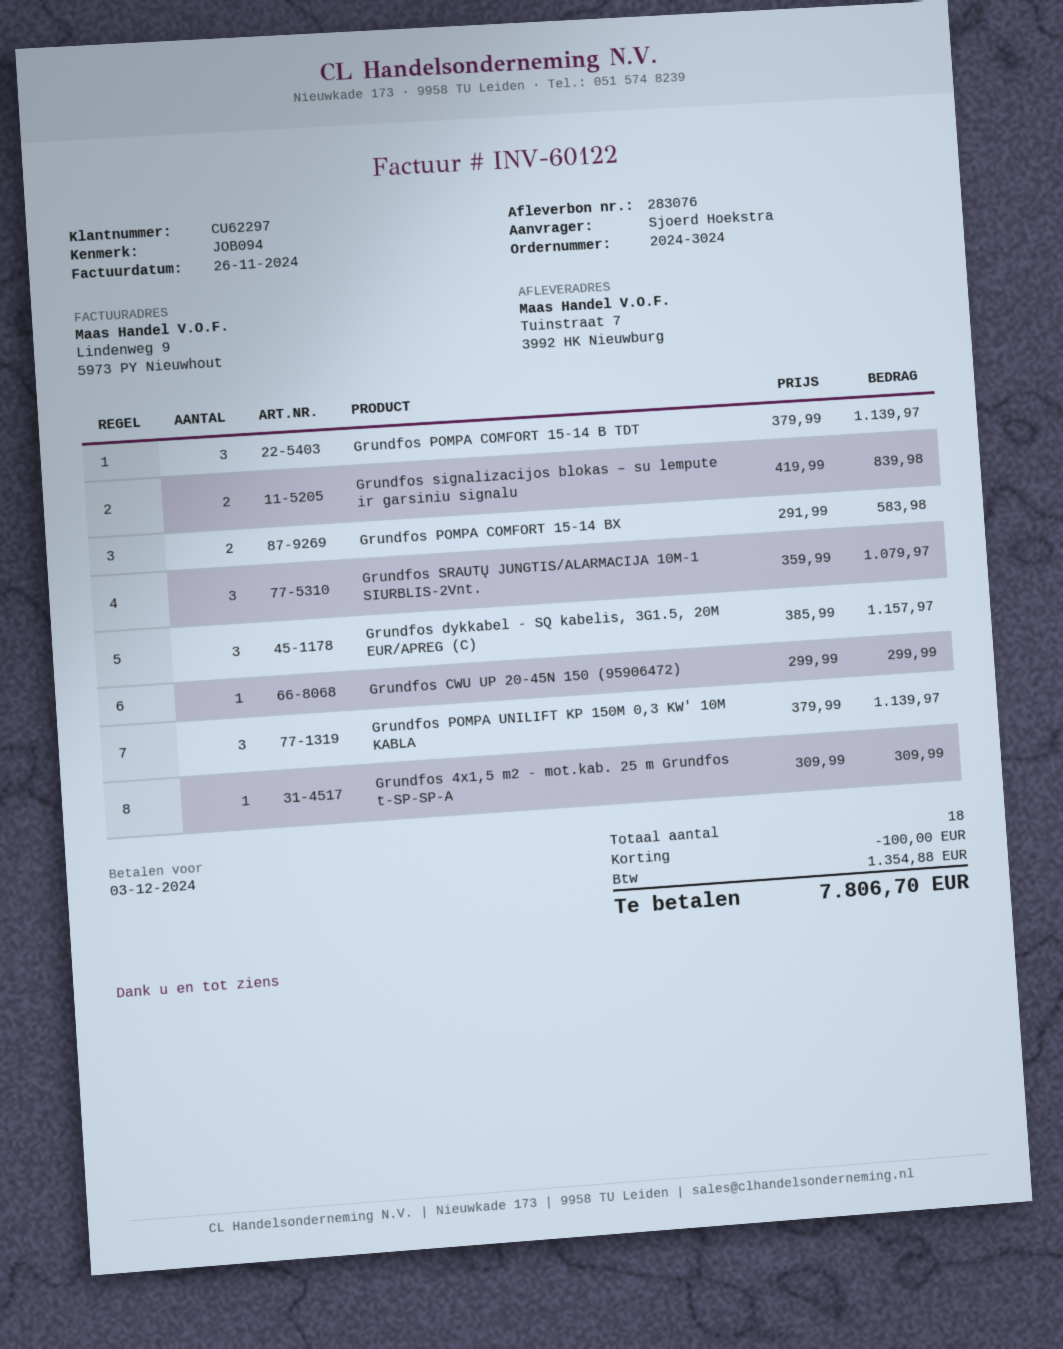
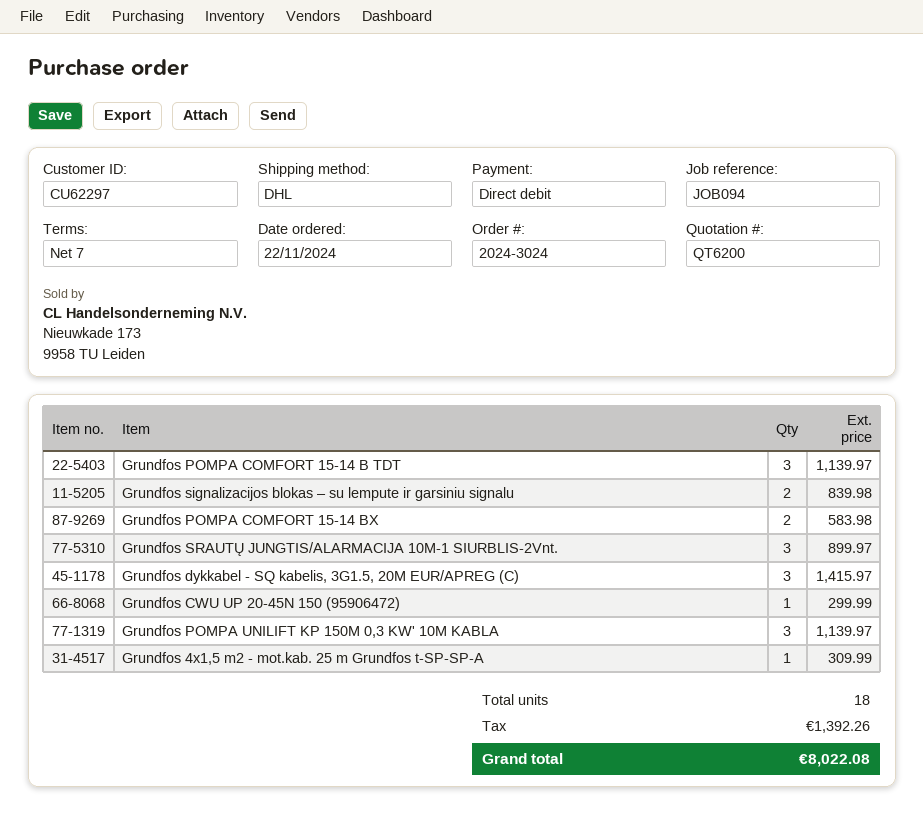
Grundfos SRAUTŲ JUNGTIS/ALARMACIJA 10M-1 SIURBLIS-2Vnt.: 3 for 1079.97 -> 3 for 899.97
Grundfos dykkabel - SQ kabelis, 3G1.5, 20M EUR/APREG (C): 3 for 1157.97 -> 3 for 1415.97
discount: 100.00 -> none
tax: 1354.88 -> 1392.26
total: 7806.70 -> 8022.08

